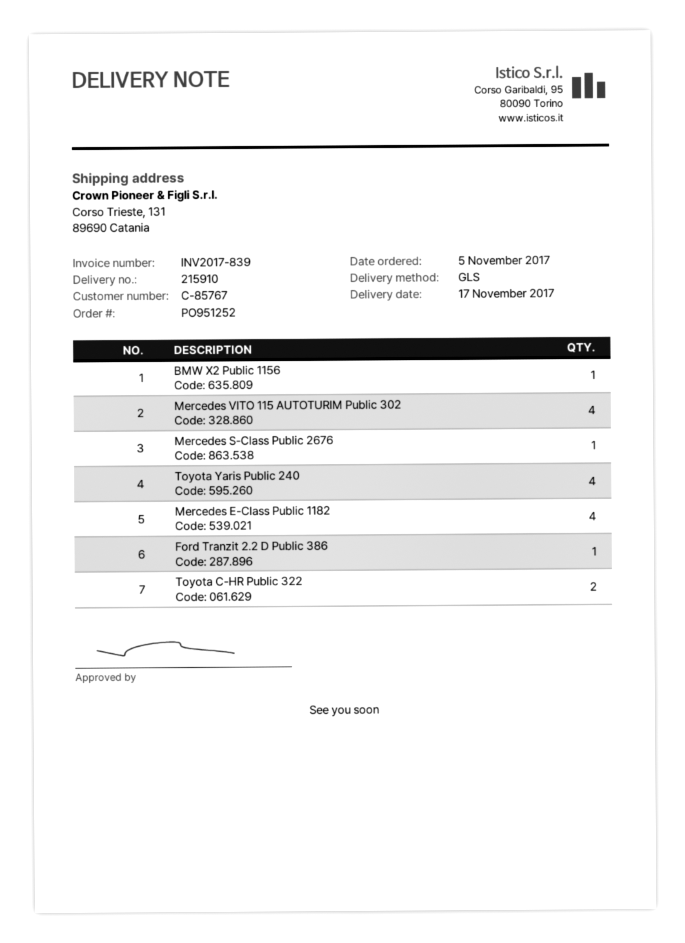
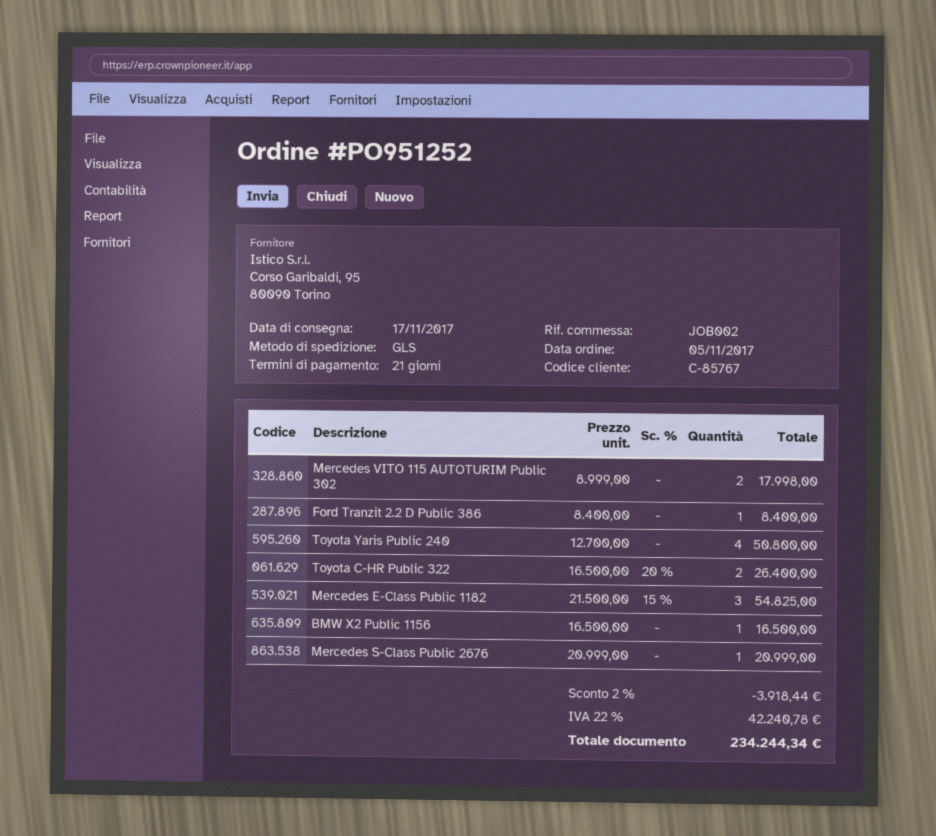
Mercedes VITO 115 AUTOTURIM Public 302: 4 -> 2
Mercedes E-Class Public 1182: 4 -> 3

